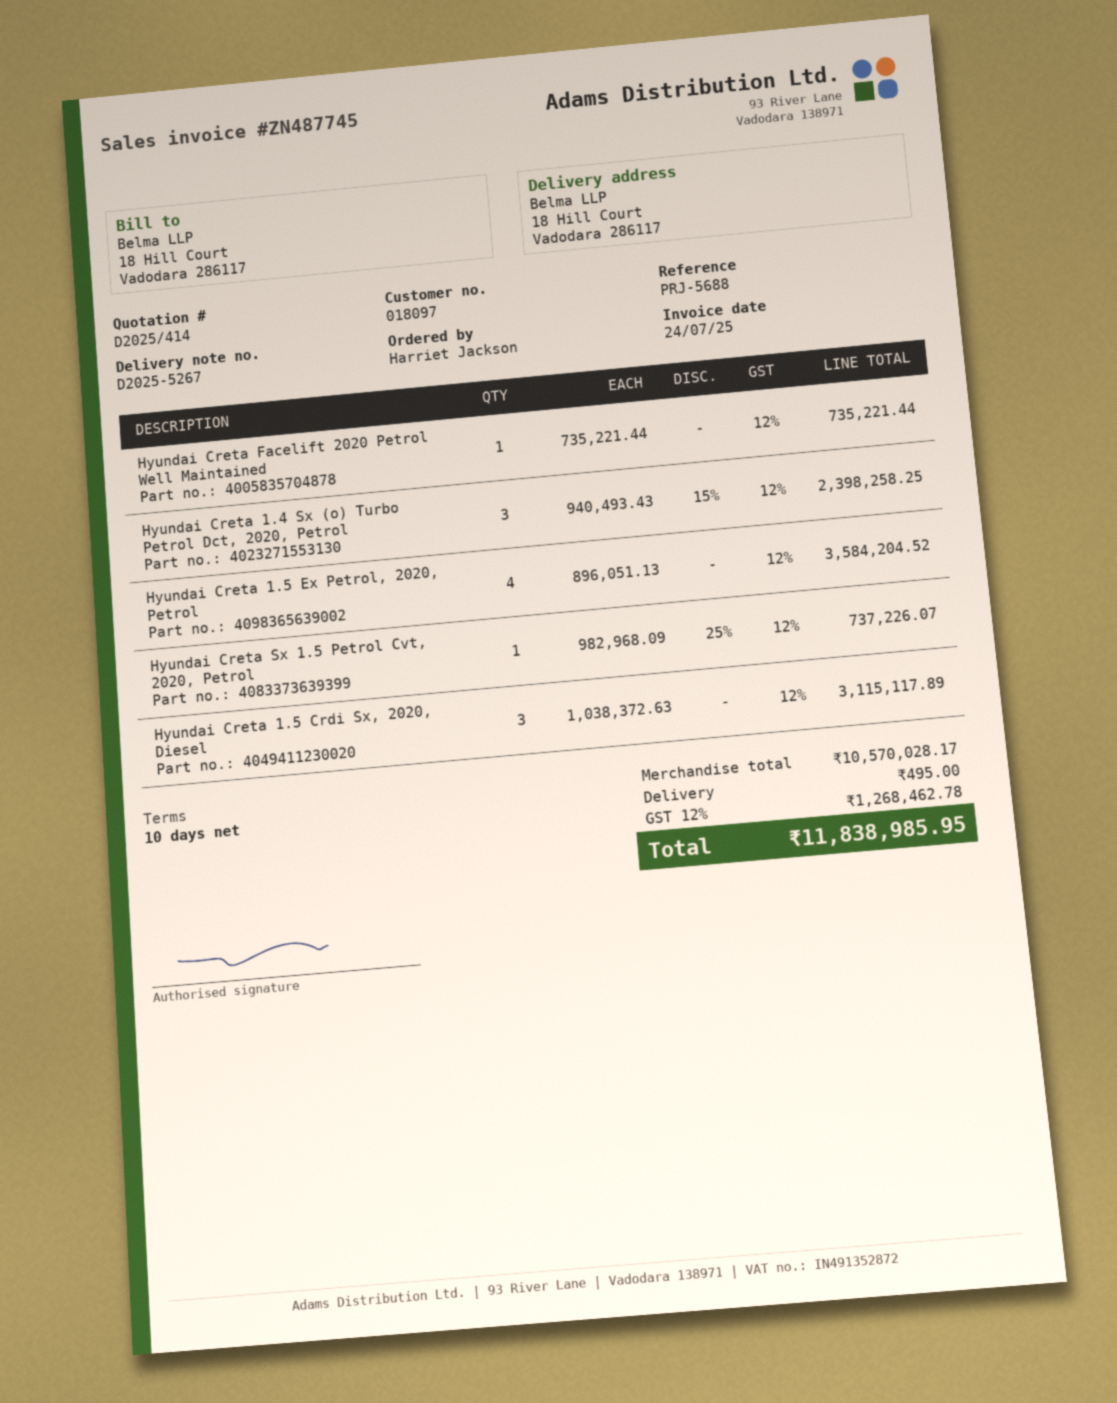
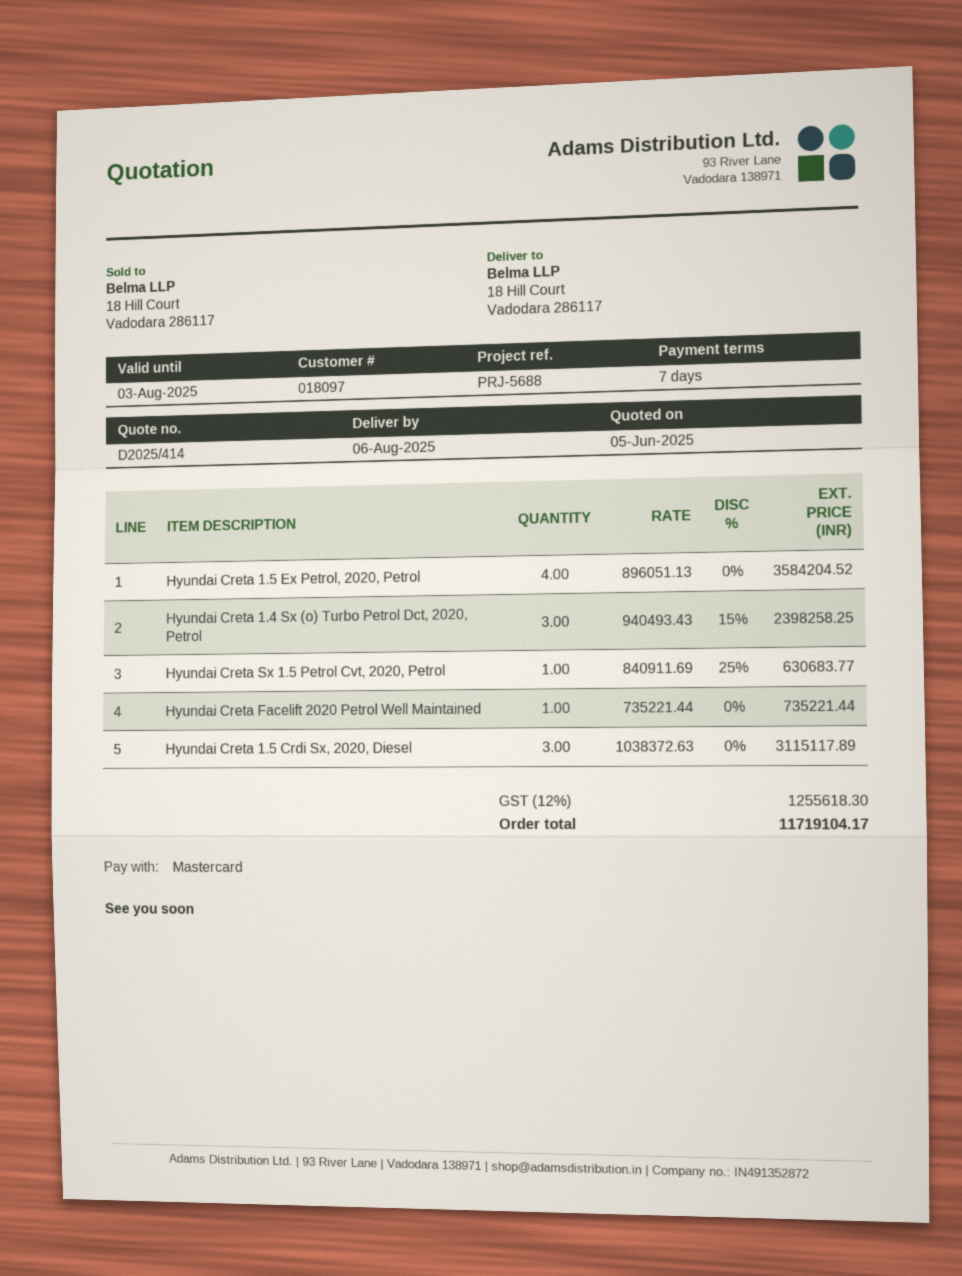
payment terms: 10 days -> 7 days
Hyundai Creta Sx 1.5 Petrol Cvt, 2020, Petrol: 1 x 982968.09 - 25% = 737226.07 -> 1 x 840911.69 - 25% = 630683.77
shipping: 495.00 -> none
tax: 12% = 1268462.78 -> 12% = 1255618.30
total: 11838985.95 -> 11719104.17

